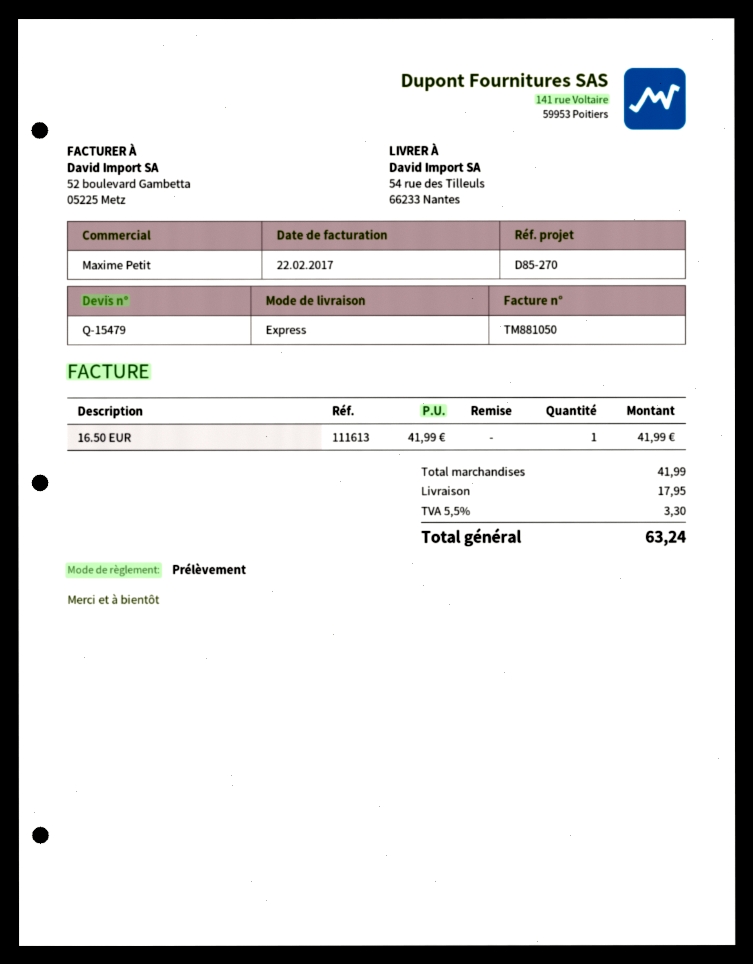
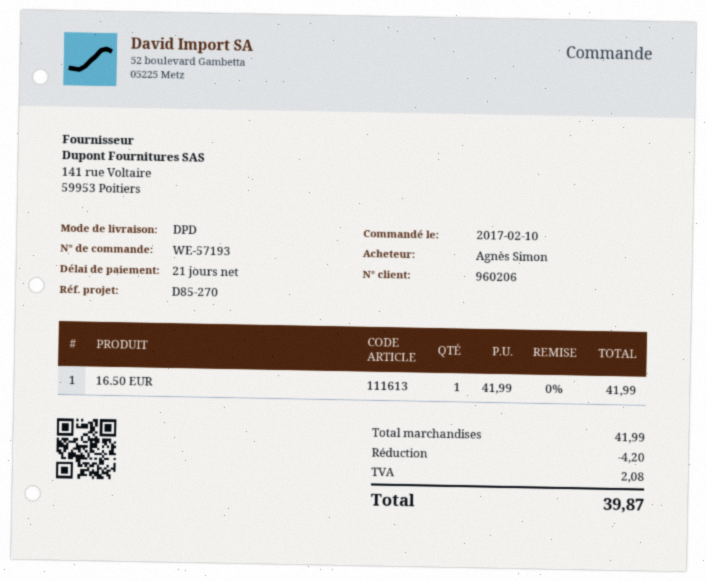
shipping method: express -> DPD
discount: none -> 4.20
shipping: 17.95 -> none
tax: 3.30 -> 2.08
total: 63.24 -> 39.87

